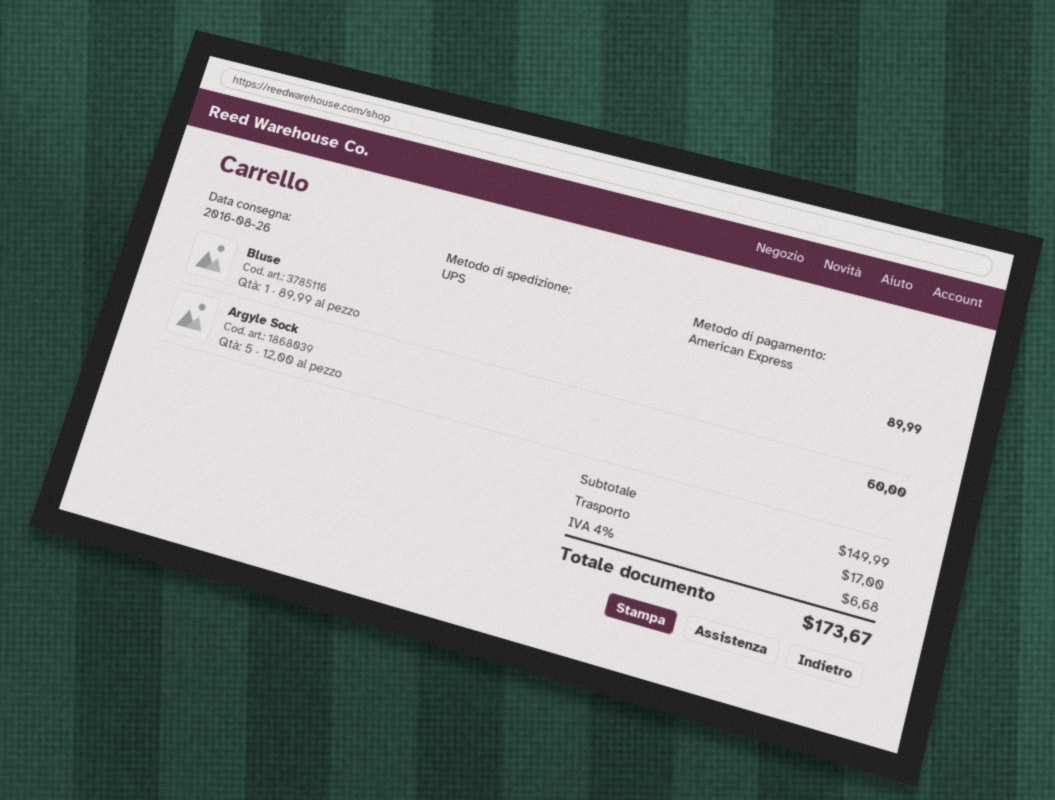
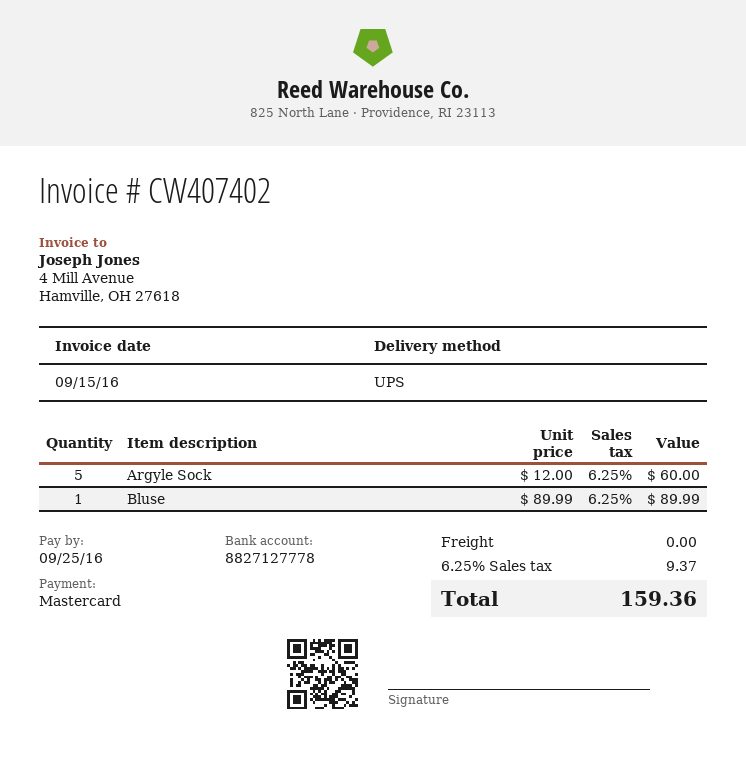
payment method: American Express -> Mastercard
shipping: 17.00 -> 0.00
tax: 4% = 6.68 -> 6.25% = 9.37
total: 173.67 -> 159.36

